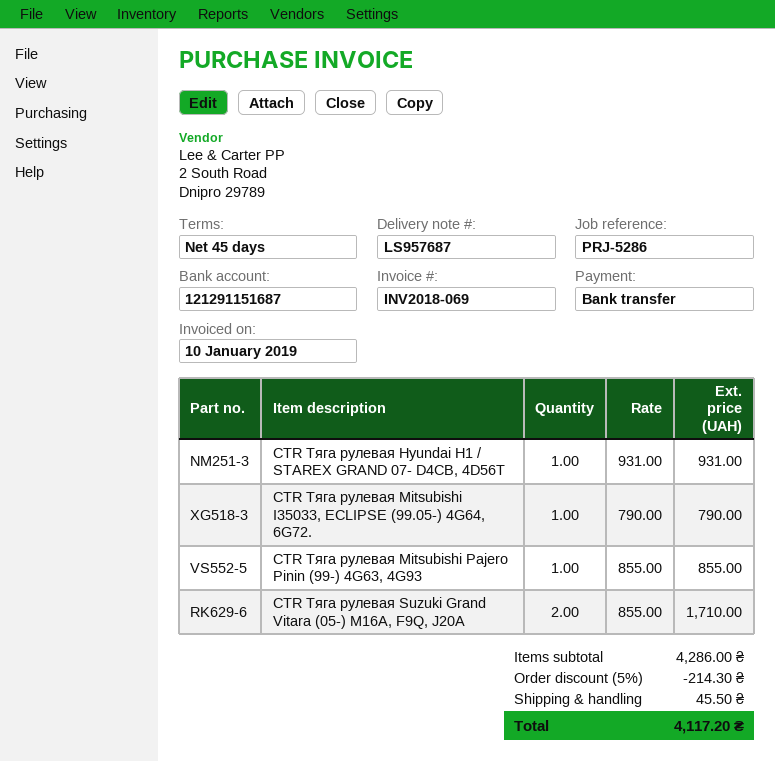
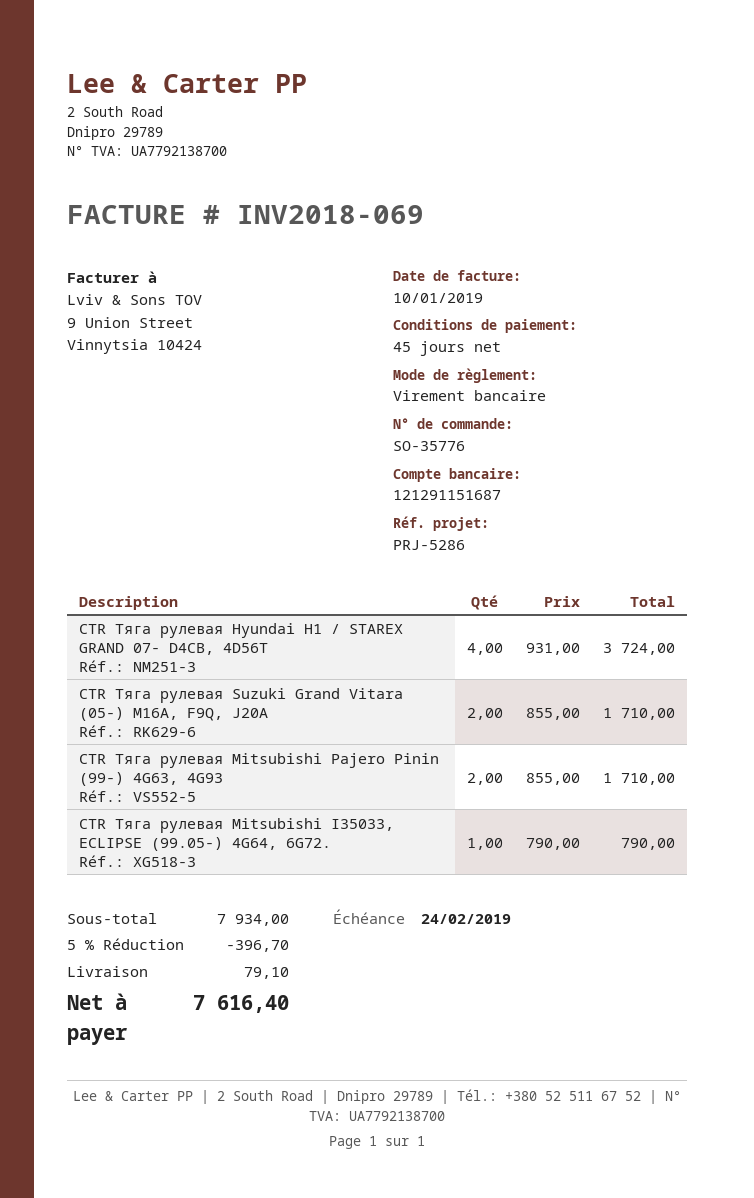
CTR Тяга рулевая Hyundai H1 / STAREX GRAND 07- D4CB, 4D56T: 1 x 931.00 = 931.00 -> 4 x 931.00 = 3724.00
CTR Тяга рулевая Mitsubishi Pajero Pinin (99-) 4G63, 4G93: 1 x 855.00 = 855.00 -> 2 x 855.00 = 1710.00
subtotal: 4286.00 -> 7934.00
discount: 5% = 214.30 -> 5% = 396.70
shipping: 45.50 -> 79.10
total: 4117.20 -> 7616.40

